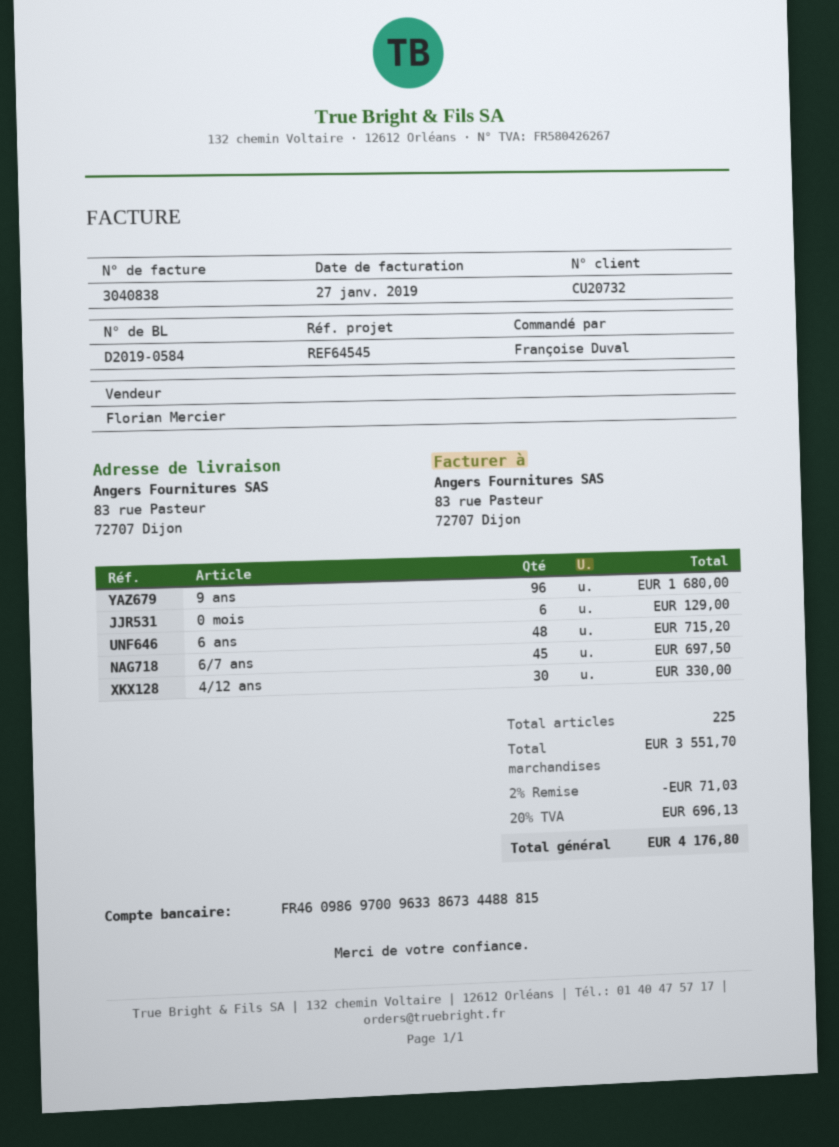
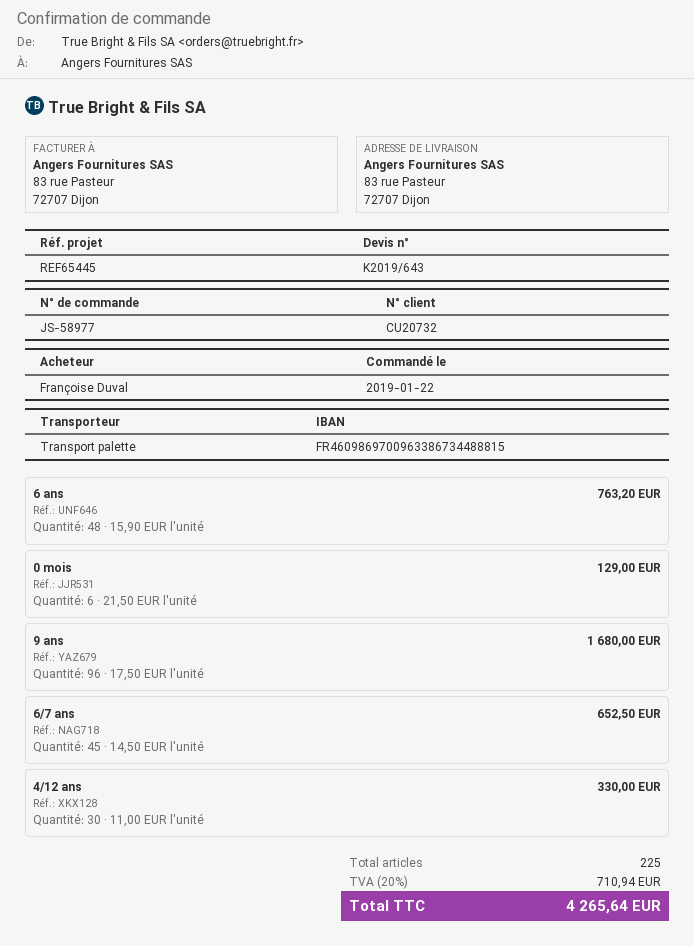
reference: REF64545 -> REF65445
6 ans: 48 for 715.20 -> 48 for 763.20
6/7 ans: 45 for 697.50 -> 45 for 652.50
discount: 2% = 71.03 -> none
tax: 20% = 696.13 -> 20% = 710.94
total: 4176.80 -> 4265.64

